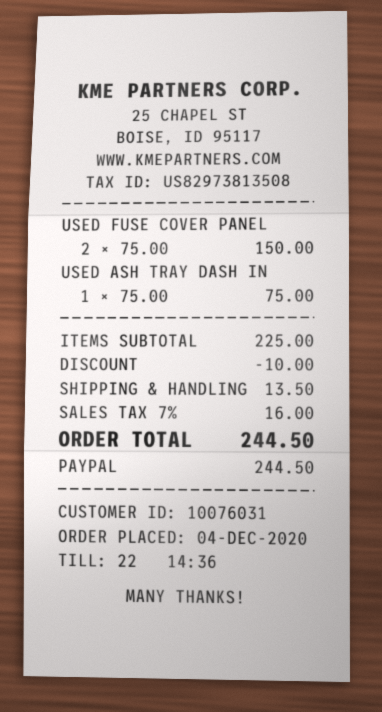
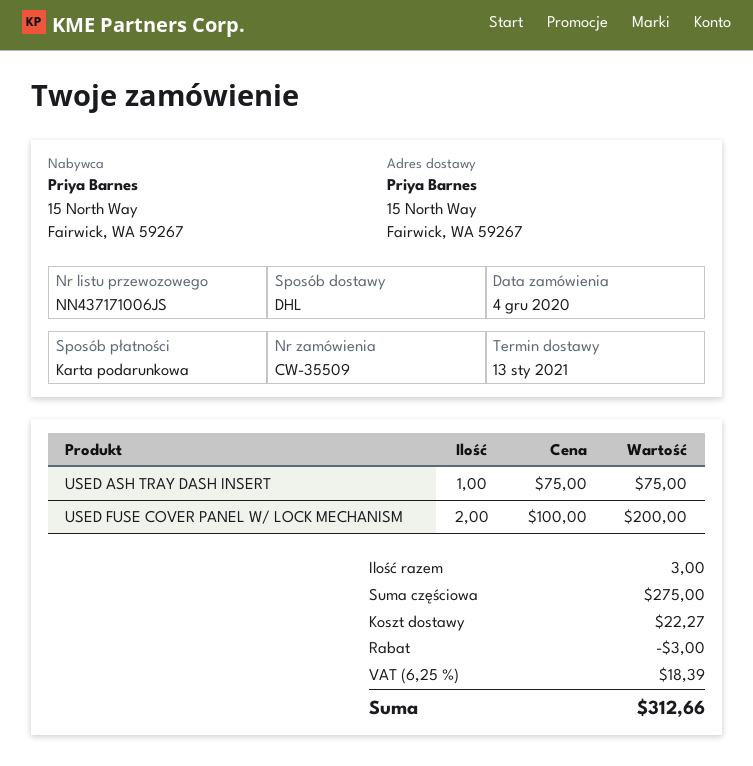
payment method: PayPal -> gift card
USED FUSE COVER PANEL: 2 x 75.00 = 150.00 -> 2 x 100.00 = 200.00
subtotal: 225.00 -> 275.00
discount: 10.00 -> 3.00
shipping: 13.50 -> 22.27
tax: 7% = 16.00 -> 6.25% = 18.39
total: 244.50 -> 312.66

